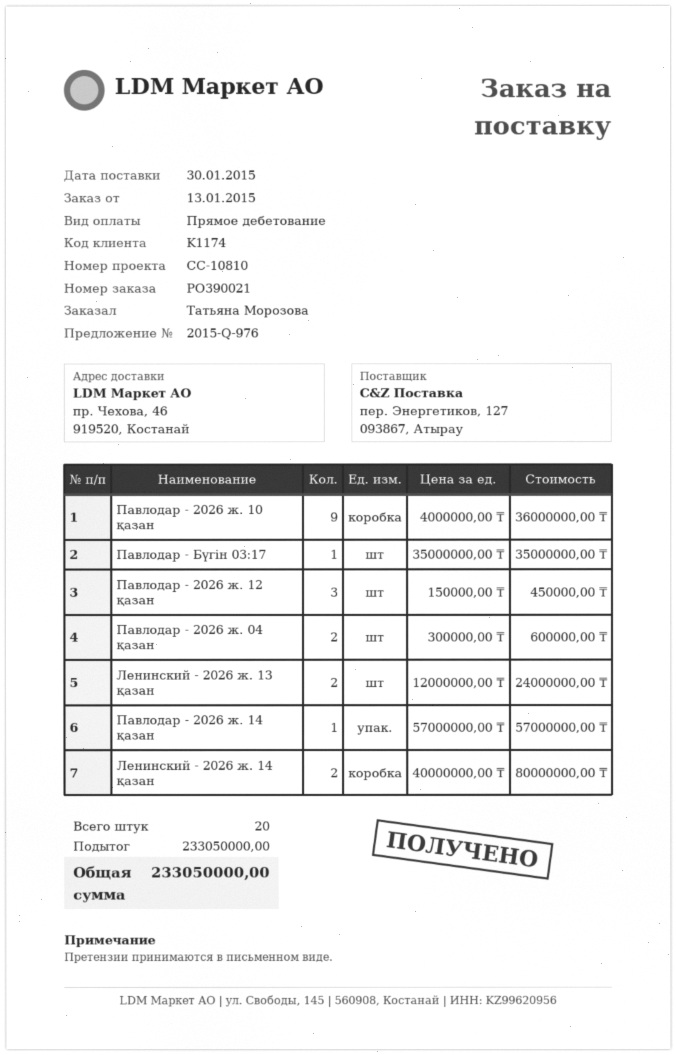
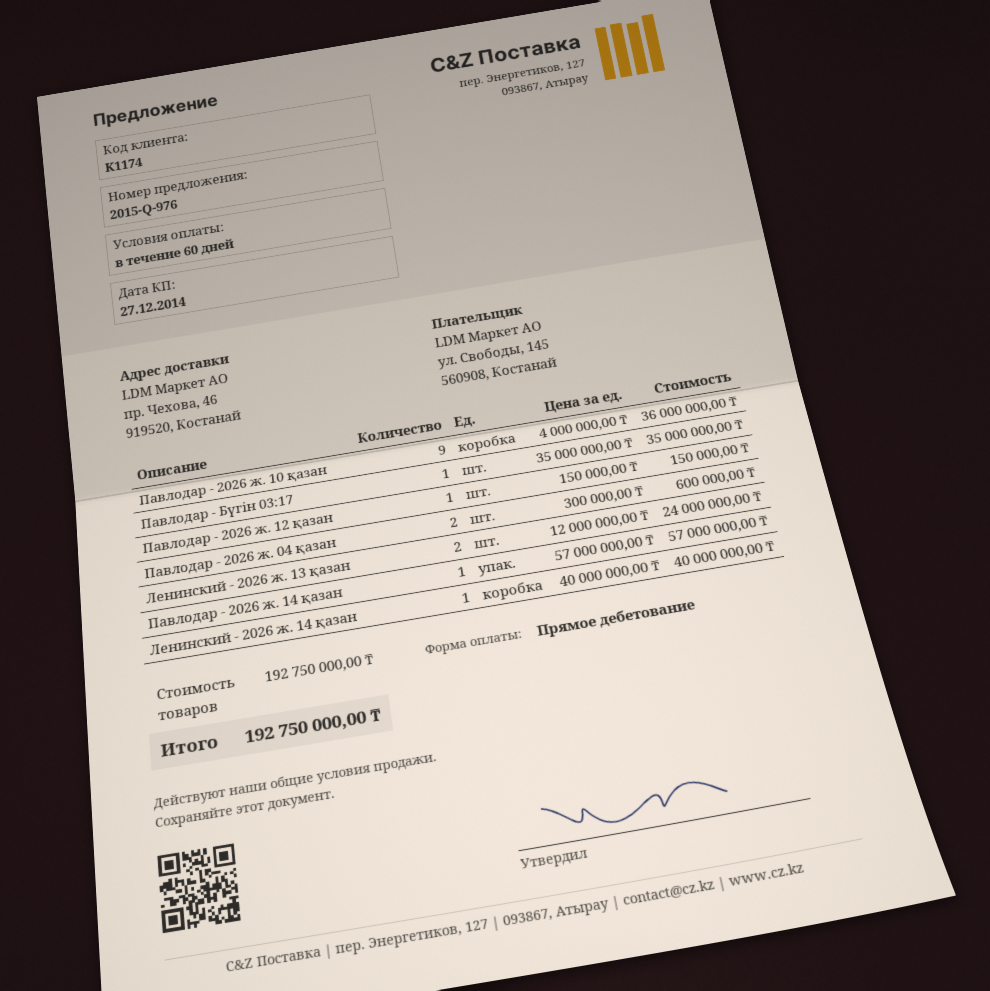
Павлодар - 2026 ж. 12 қазан: 3 x 150000.00 = 450000.00 -> 1 x 150000.00 = 150000.00
Ленинский - 2026 ж. 14 қазан: 2 x 40000000.00 = 80000000.00 -> 1 x 40000000.00 = 40000000.00
subtotal: 233050000.00 -> 192750000.00
total: 233050000.00 -> 192750000.00

